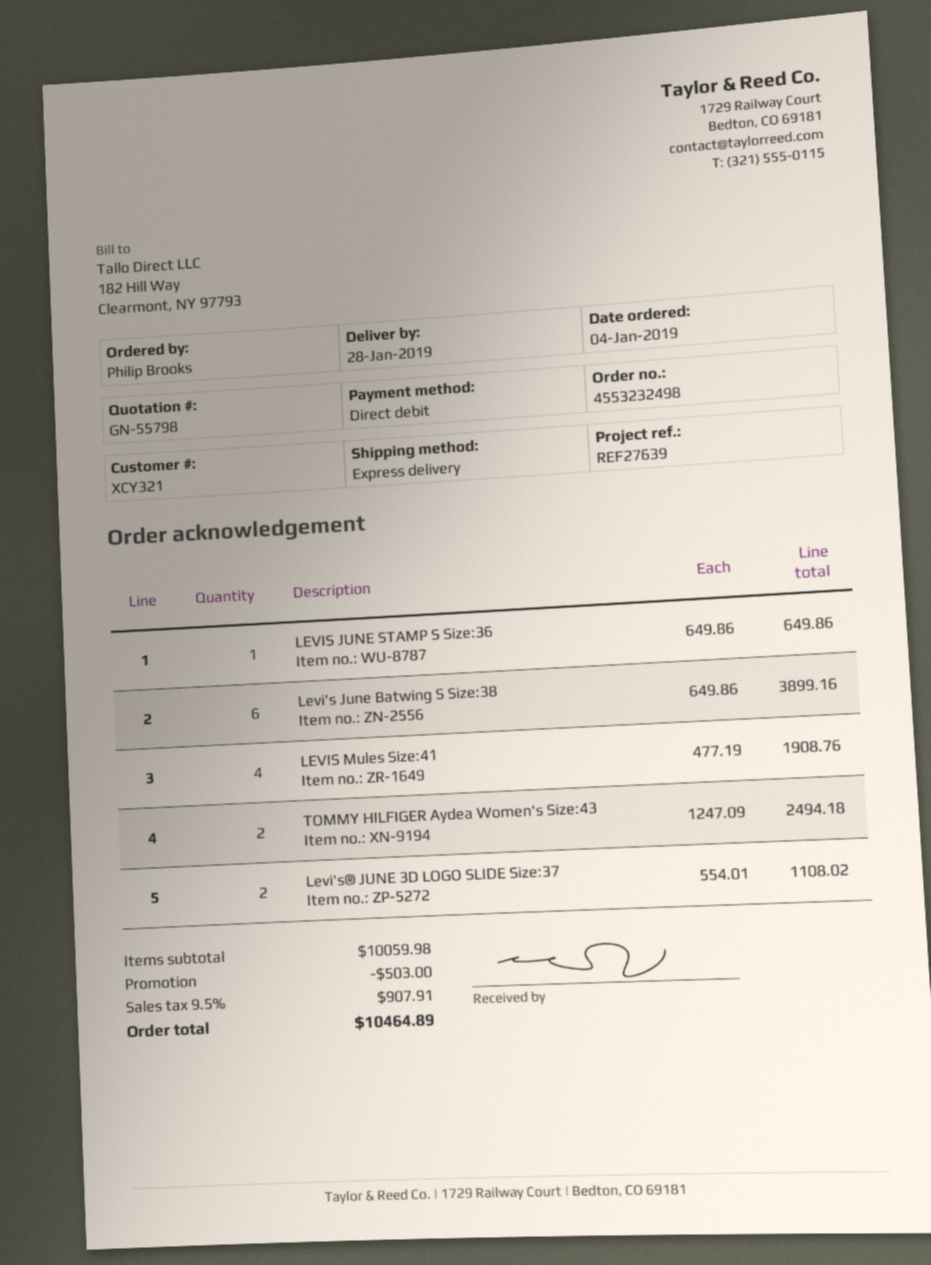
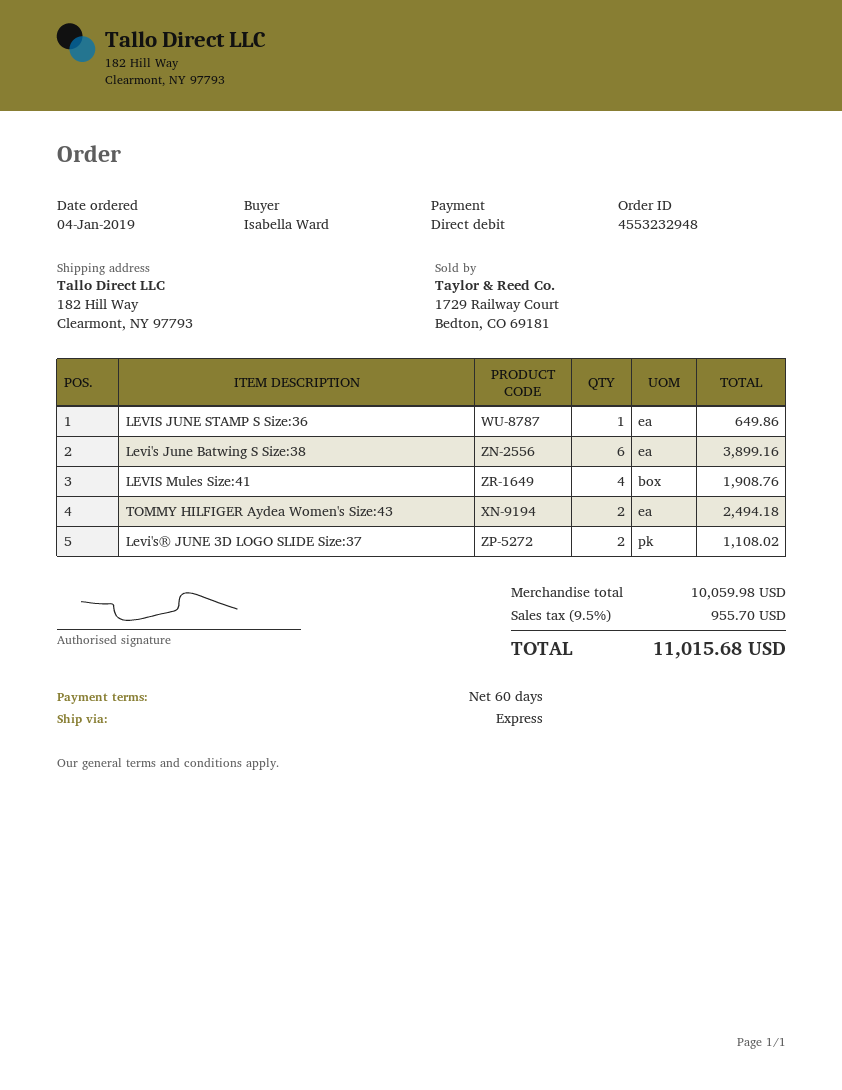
order number: 4553232498 -> 4553232948
ordered by: Philip Brooks -> Isabella Ward
discount: 503.00 -> none
tax: 9.5% = 907.91 -> 9.5% = 955.70
total: 10464.89 -> 11015.68

